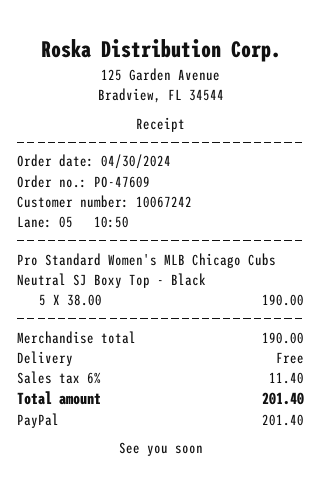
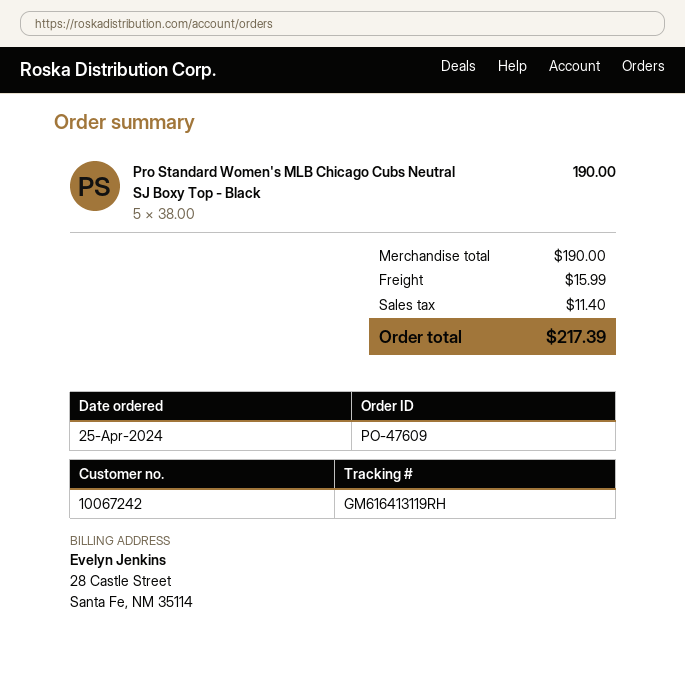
order date: 2024-04-30 -> 2024-04-25
shipping: 0.00 -> 15.99
total: 201.40 -> 217.39

